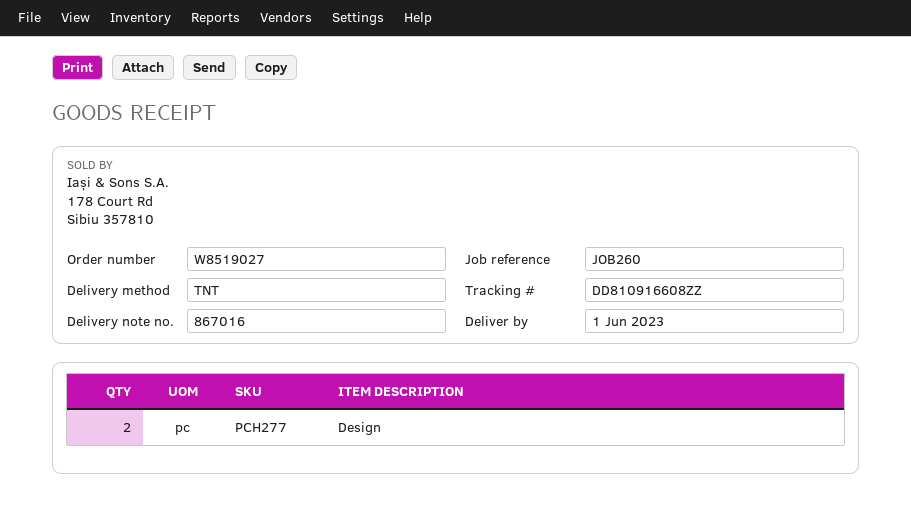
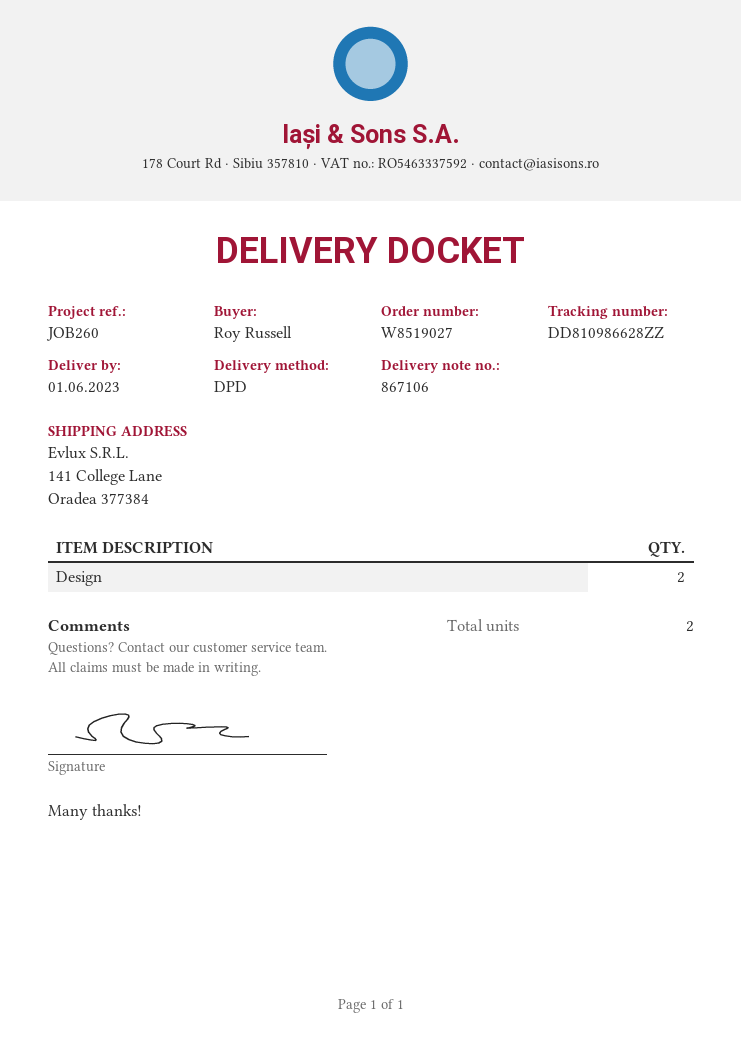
delivery note number: 867016 -> 867106
shipping method: TNT -> DPD
tracking number: DD810916608ZZ -> DD810986628ZZ

